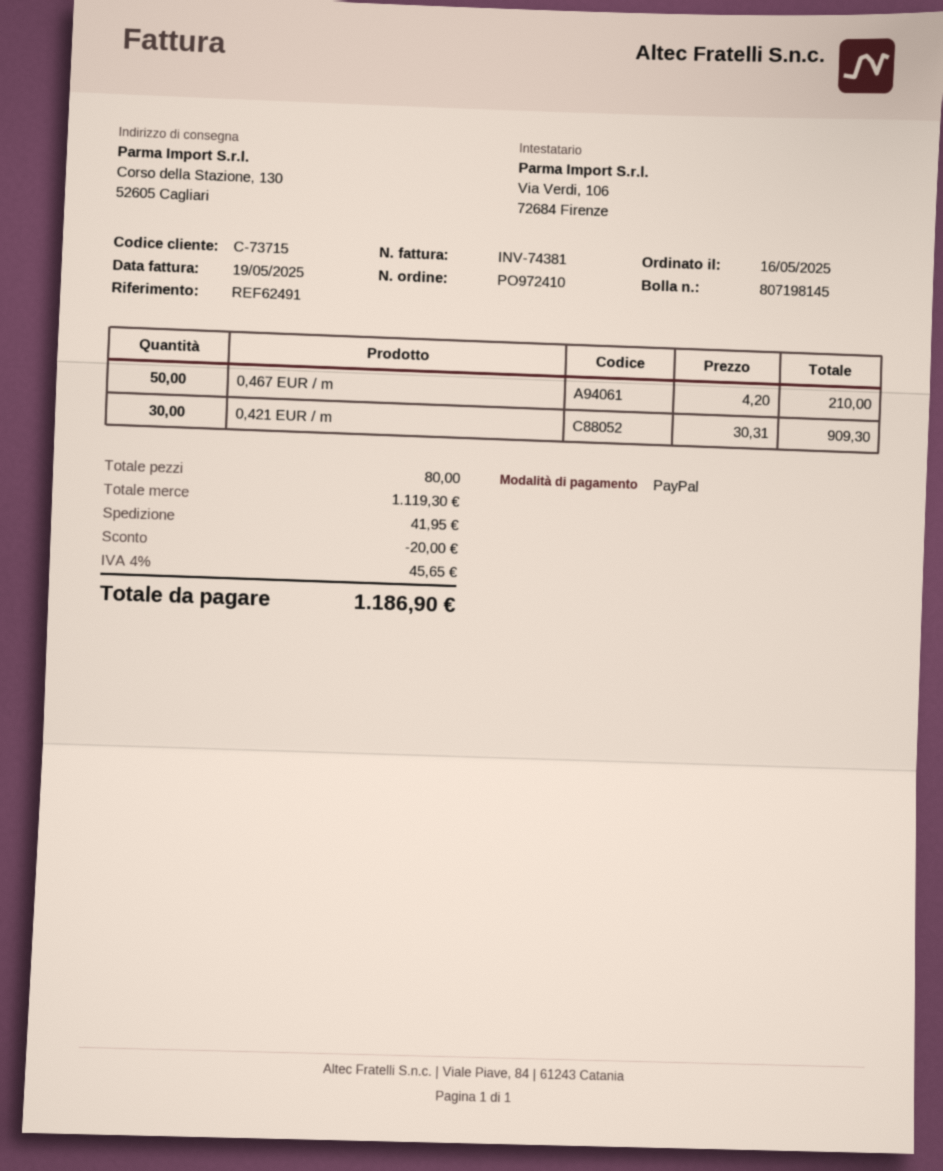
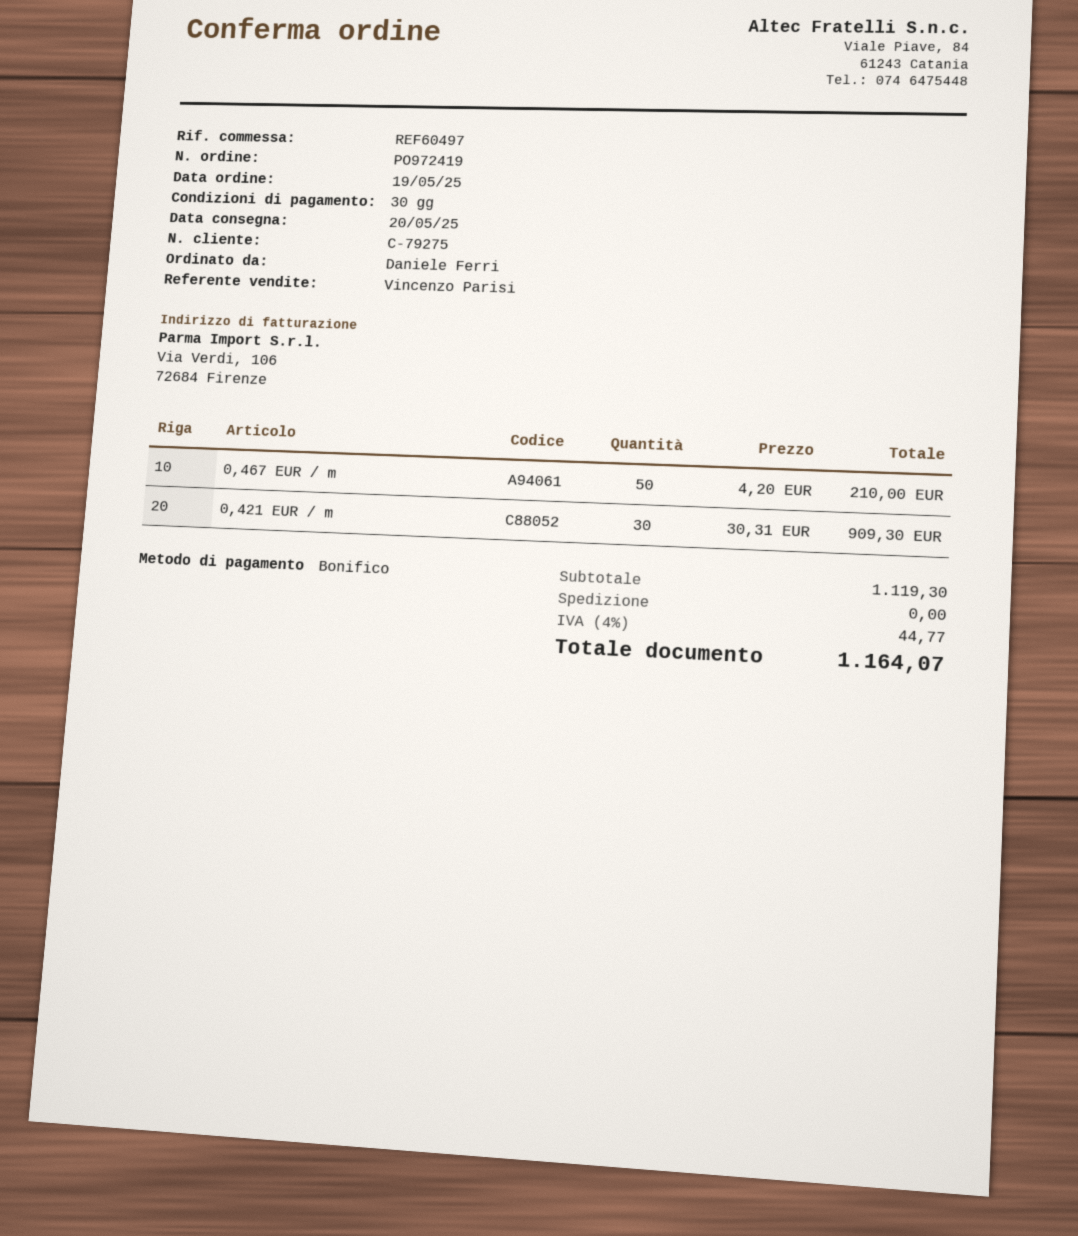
order number: PO972410 -> PO972419
order date: 2025-05-16 -> 2025-05-19
customer number: C-73715 -> C-79275
reference: REF62491 -> REF60497
payment method: PayPal -> bank transfer
discount: 20.00 -> none
shipping: 41.95 -> 0.00
tax: 4% = 45.65 -> 4% = 44.77
total: 1186.90 -> 1164.07

